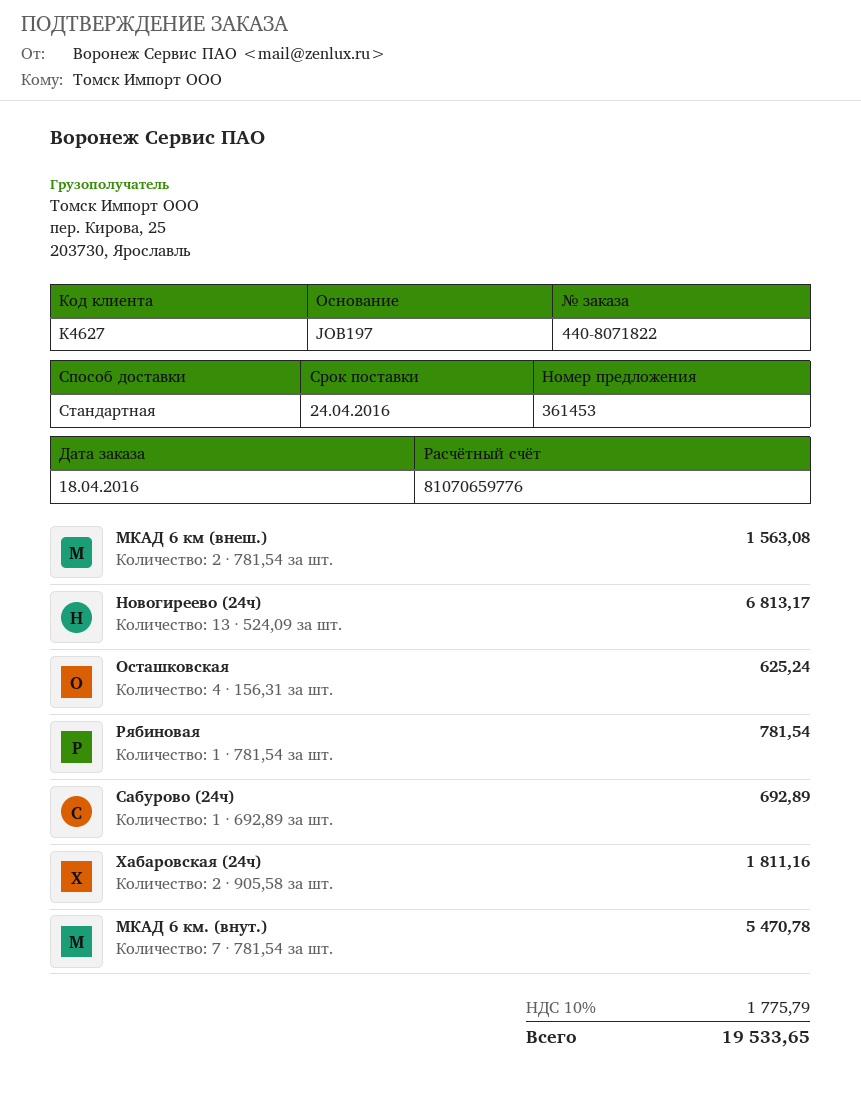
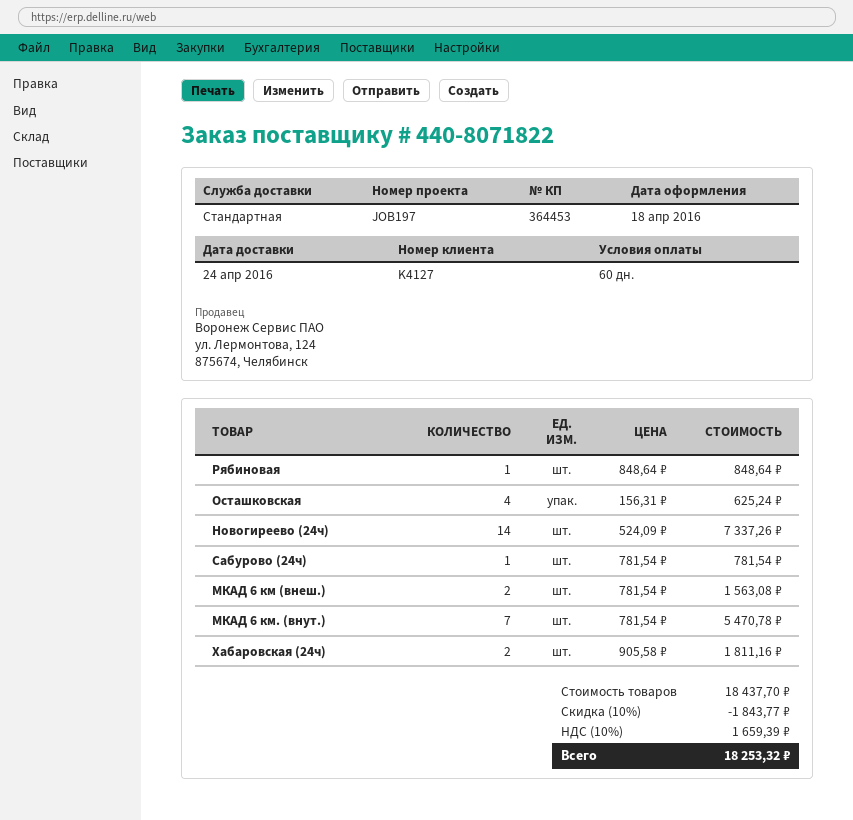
quote number: 361453 -> 364453
customer number: K4627 -> K4127
Новогиреево (24ч): 13 x 524.09 = 6813.17 -> 14 x 524.09 = 7337.26
Рябиновая: 1 x 781.54 = 781.54 -> 1 x 848.64 = 848.64
Сабурово (24ч): 1 x 692.89 = 692.89 -> 1 x 781.54 = 781.54
discount: none -> 10% = 1843.77
tax: 10% = 1775.79 -> 10% = 1659.39
total: 19533.65 -> 18253.32

